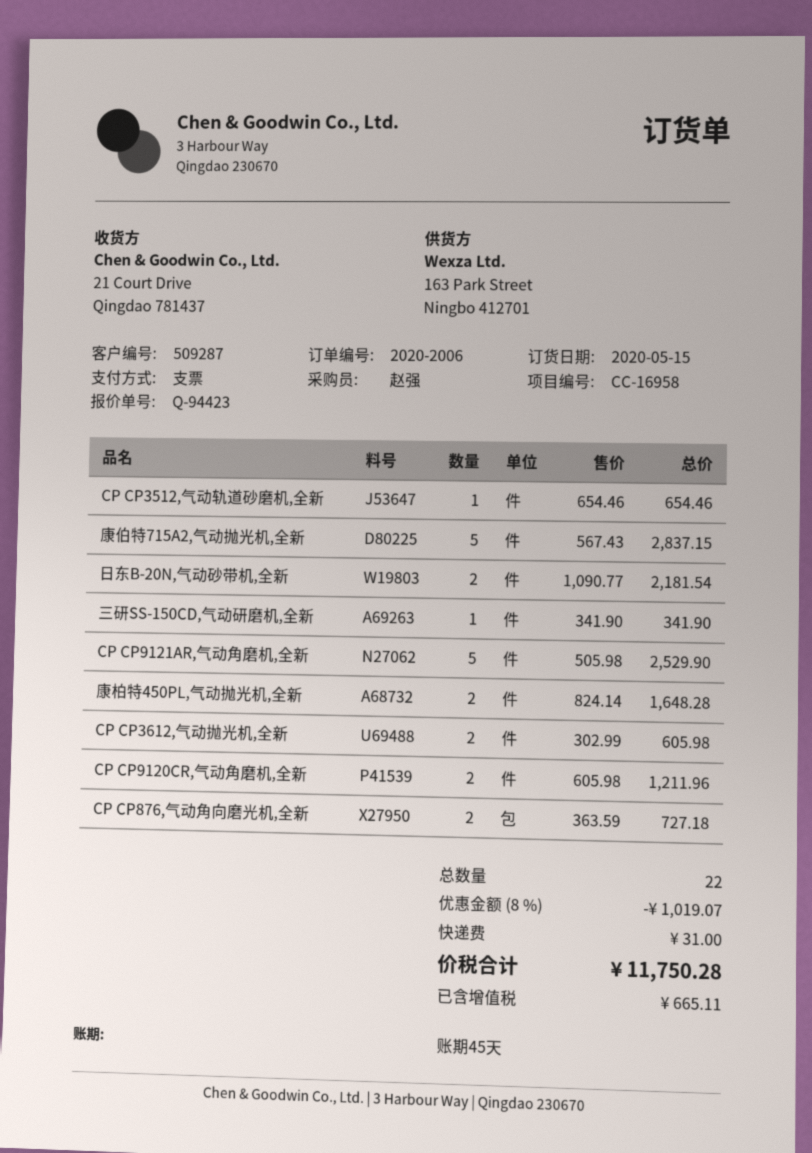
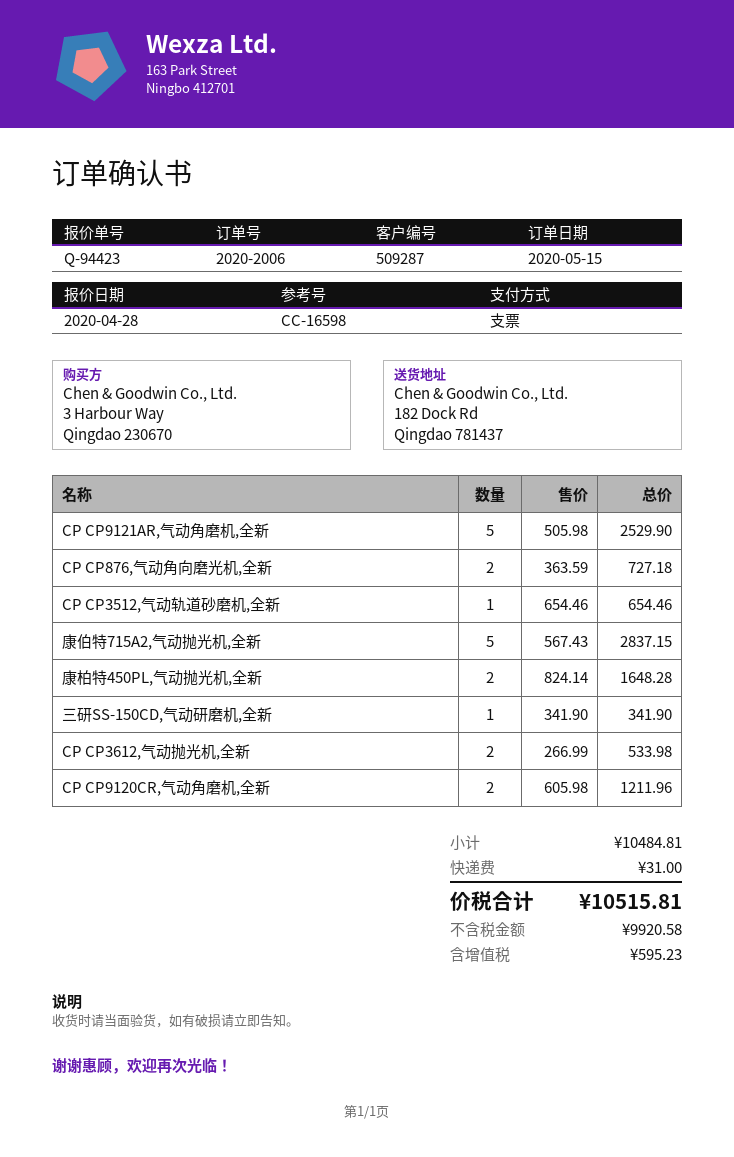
reference: CC-16958 -> CC-16598
ship to: 21 Court Drive, Qingdao 781437 -> 182 Dock Rd, Qingdao 781437
日东B-20N,气动砂带机,全新: 2 x 1090.77 = 2181.54 -> none
CP CP3612,气动抛光机,全新: 2 x 302.99 = 605.98 -> 2 x 266.99 = 533.98
discount: 8% = 1019.07 -> none
tax: 665.11 -> 595.23
total: 11750.28 -> 10515.81

